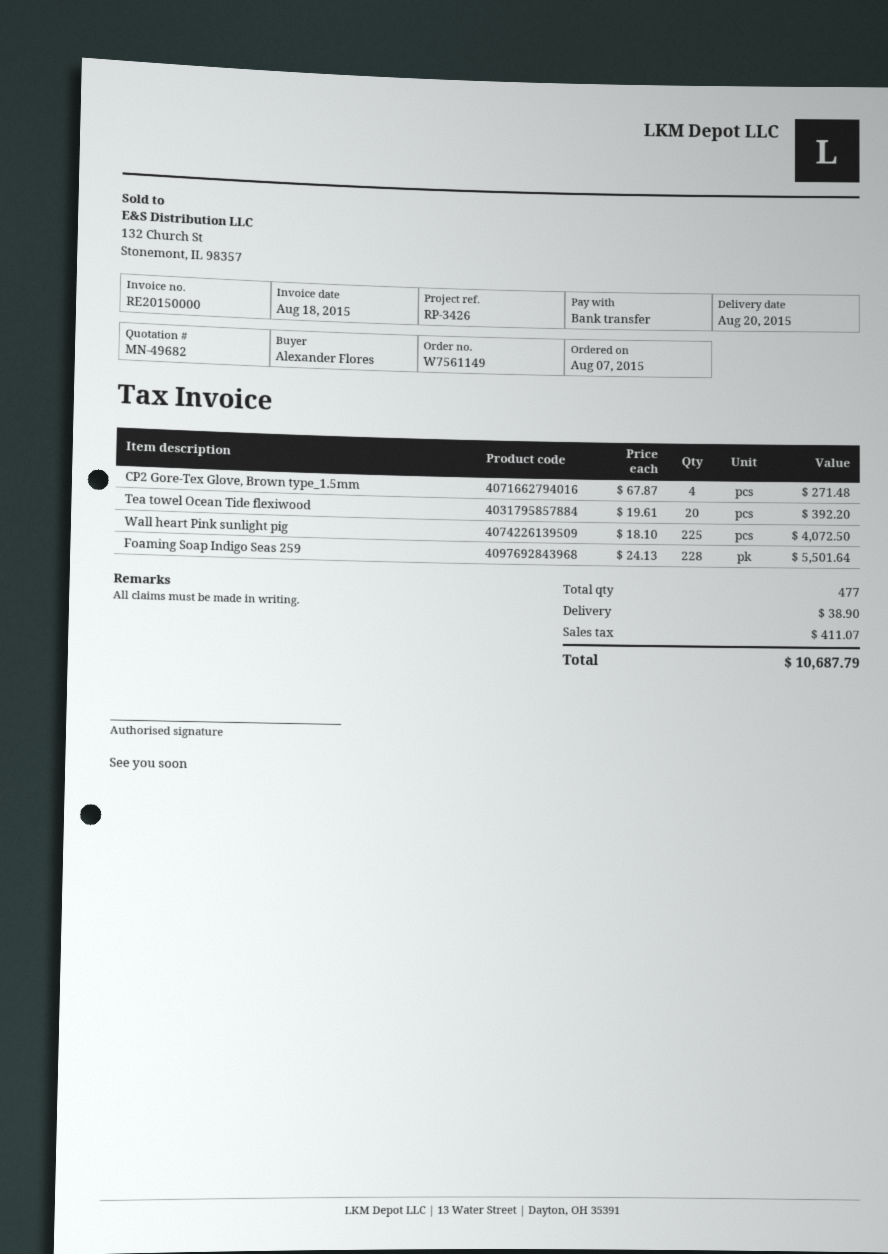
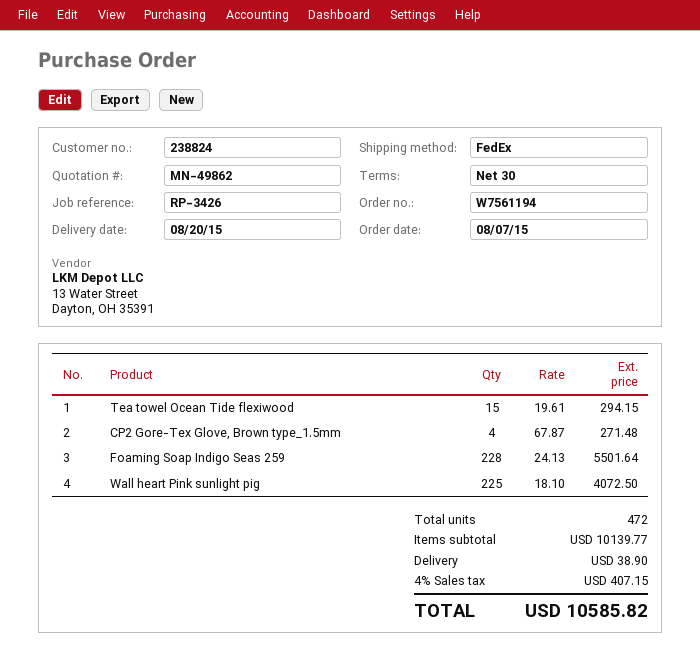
quote number: MN-49682 -> MN-49862
order number: W7561149 -> W7561194
Tea towel Ocean Tide flexiwood: 20 x 19.61 = 392.20 -> 15 x 19.61 = 294.15
total quantity: 477 -> 472
tax: 411.07 -> 407.15
total: 10687.79 -> 10585.82

